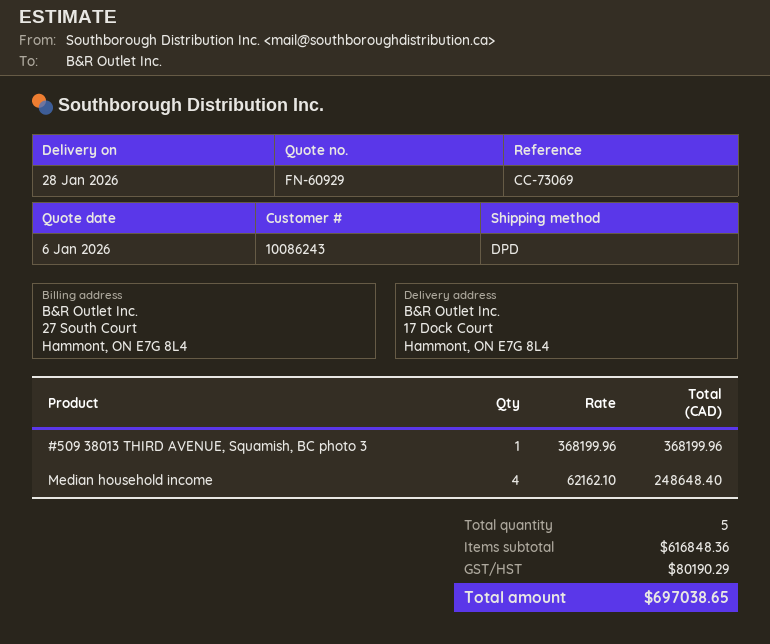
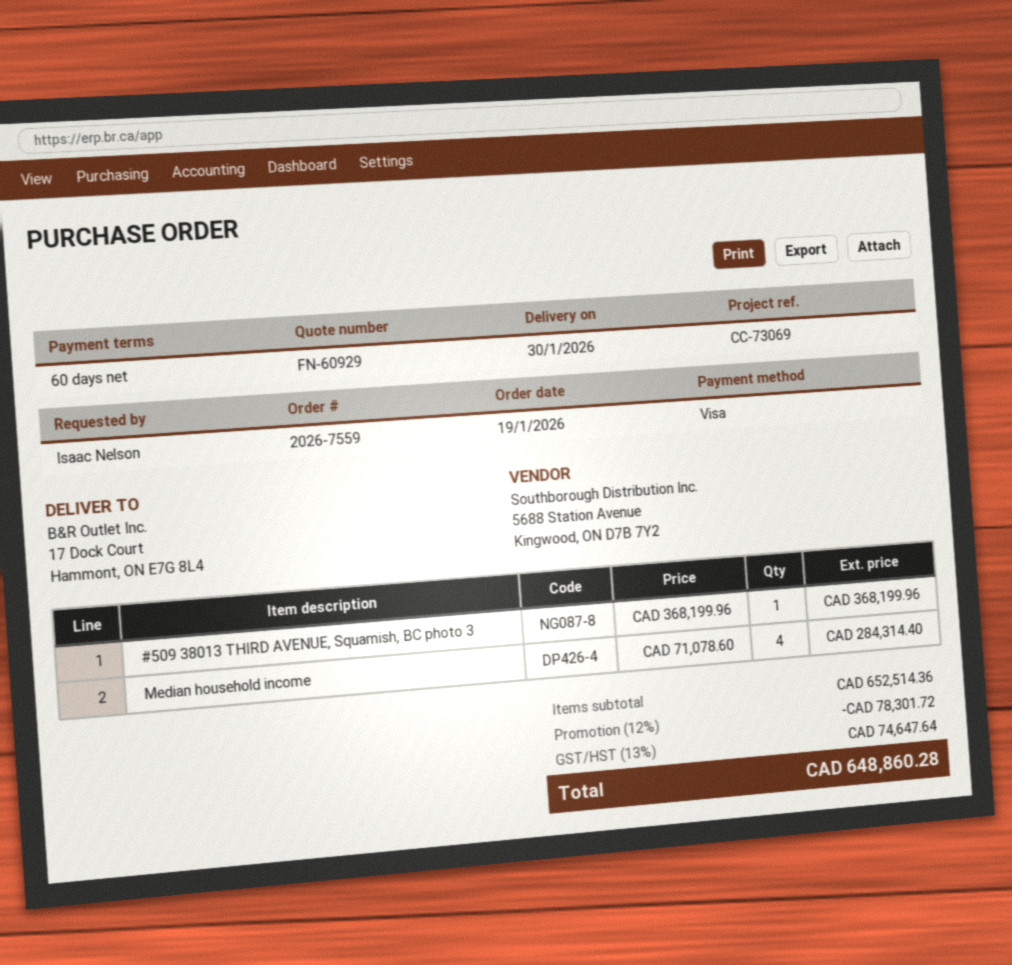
delivery date: 2026-01-28 -> 2026-01-30
Median household income: 4 x 62162.10 = 248648.40 -> 4 x 71078.60 = 284314.40
subtotal: 616848.36 -> 652514.36
discount: none -> 12% = 78301.72
tax: 80190.29 -> 74647.64
total: 697038.65 -> 648860.28

